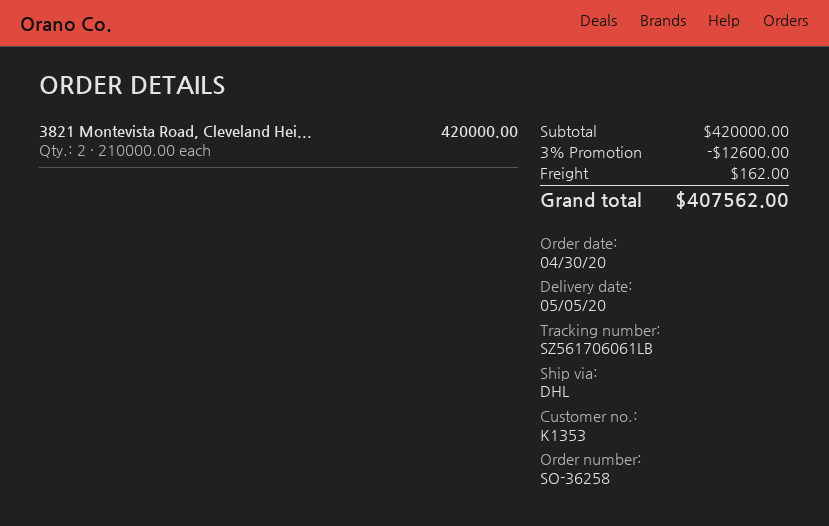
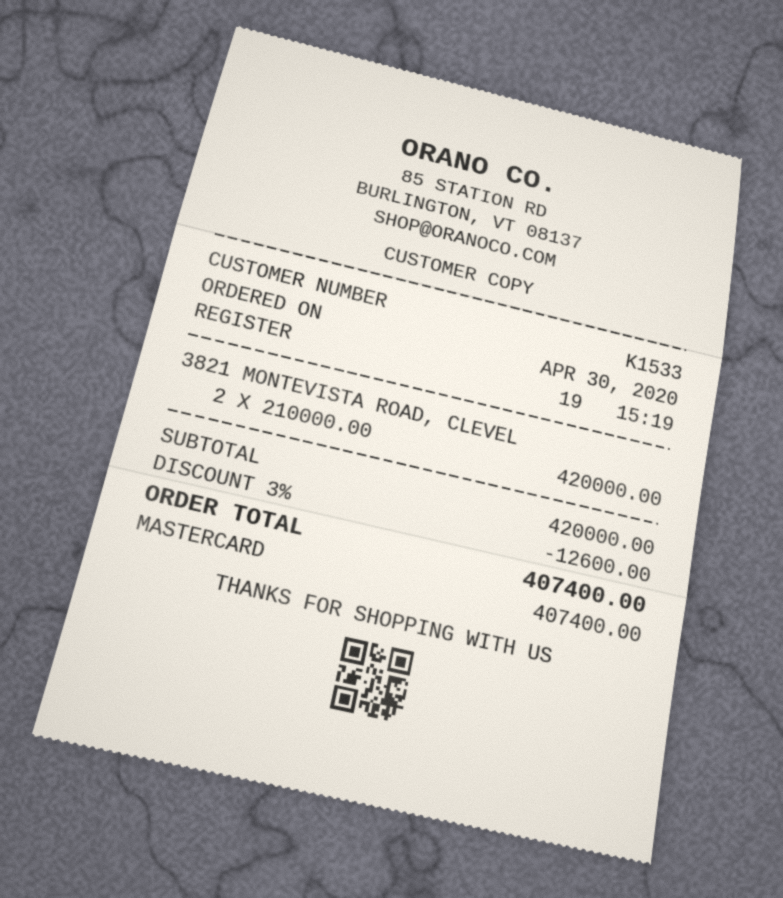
customer number: K1353 -> K1533
shipping: 162.00 -> none
total: 407562.00 -> 407400.00

